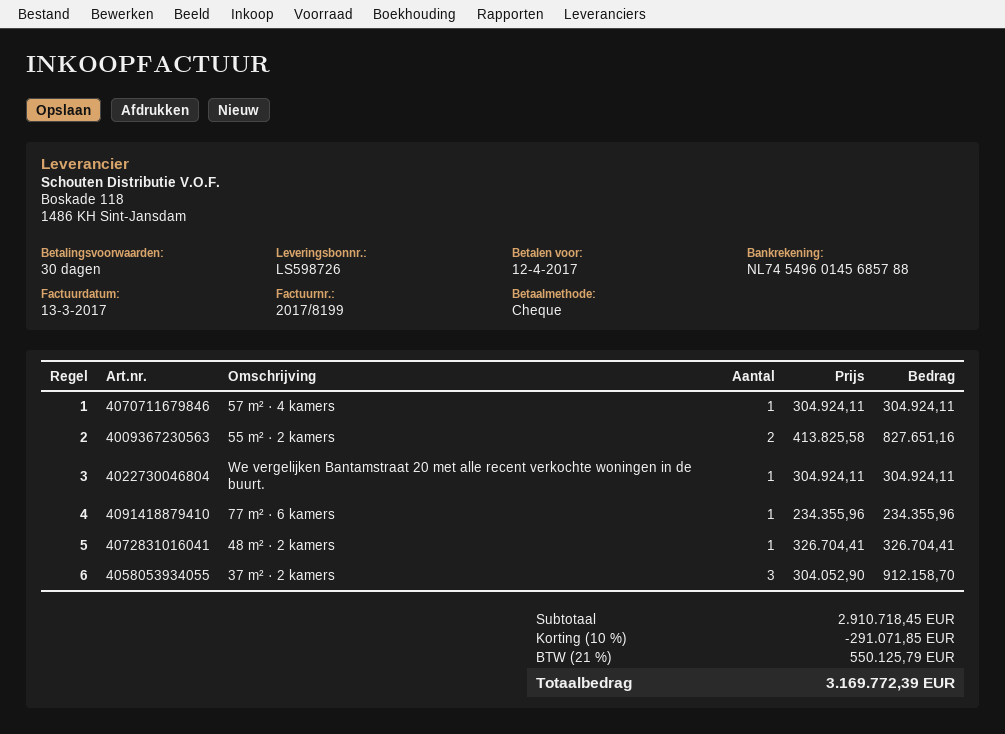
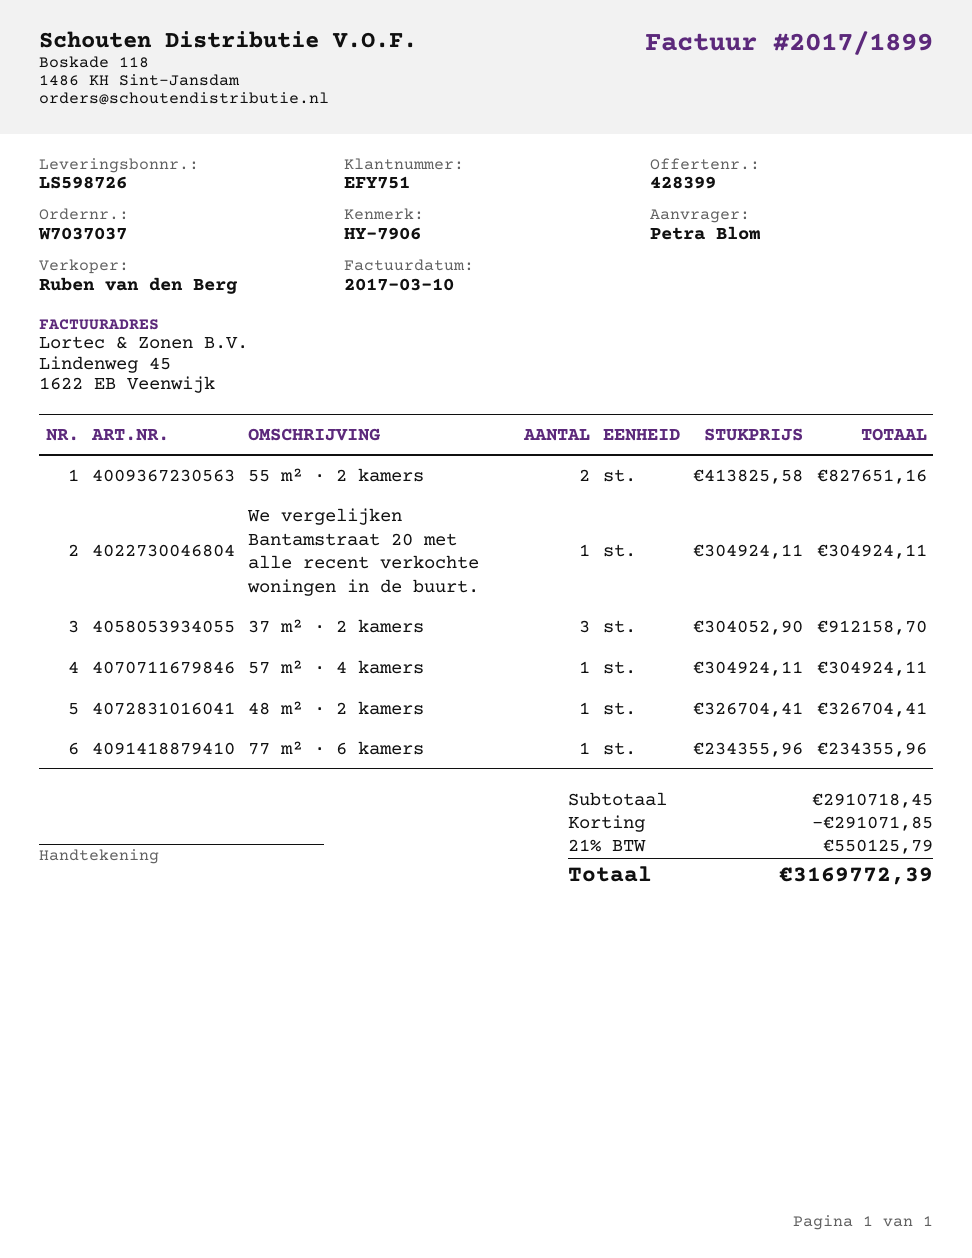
invoice number: 2017/8199 -> 2017/1899
invoice date: 2017-03-13 -> 2017-03-10

